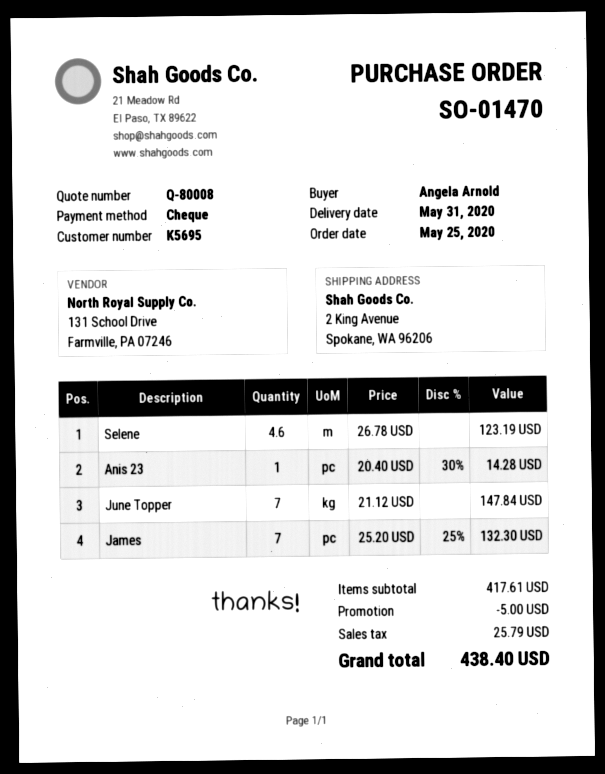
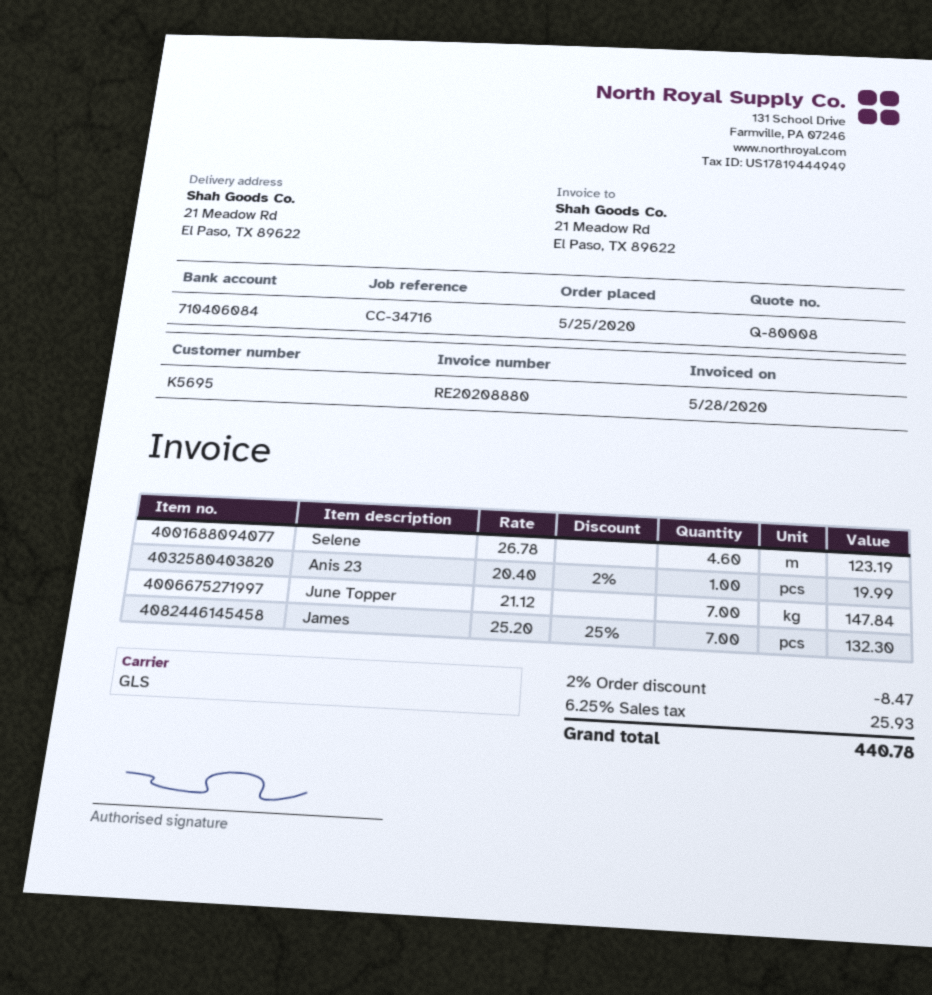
ship to: 2 King Avenue, Spokane, WA 96206 -> 21 Meadow Rd, El Paso, TX 89622
Anis 23: 1 x 20.40 - 30% = 14.28 -> 1 x 20.40 - 2% = 19.99
discount: 5.00 -> 8.47
tax: 25.79 -> 25.93
total: 438.40 -> 440.78

